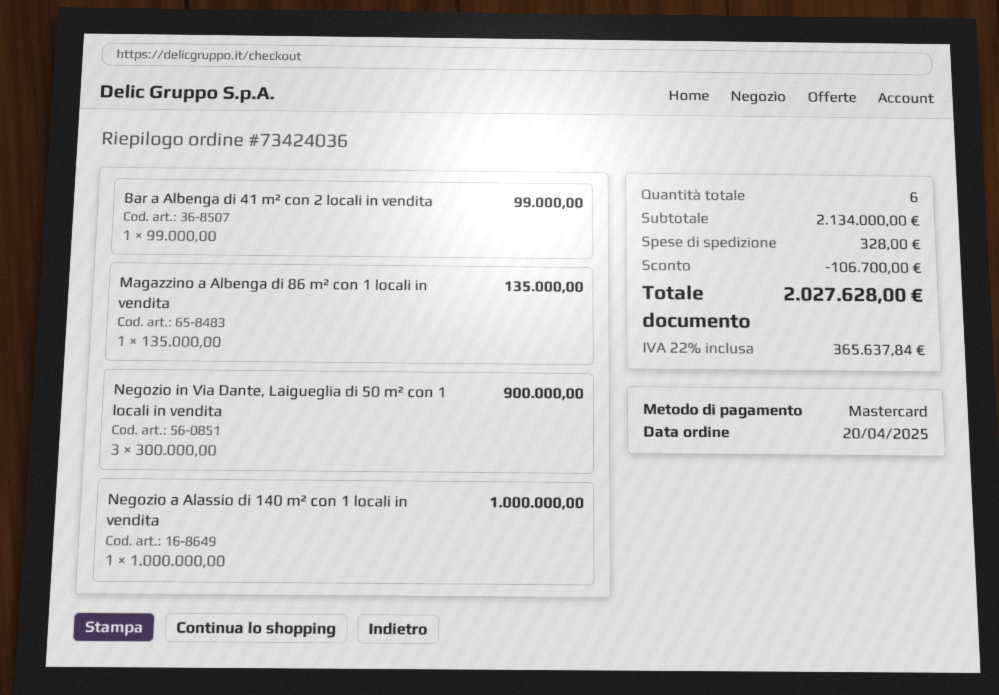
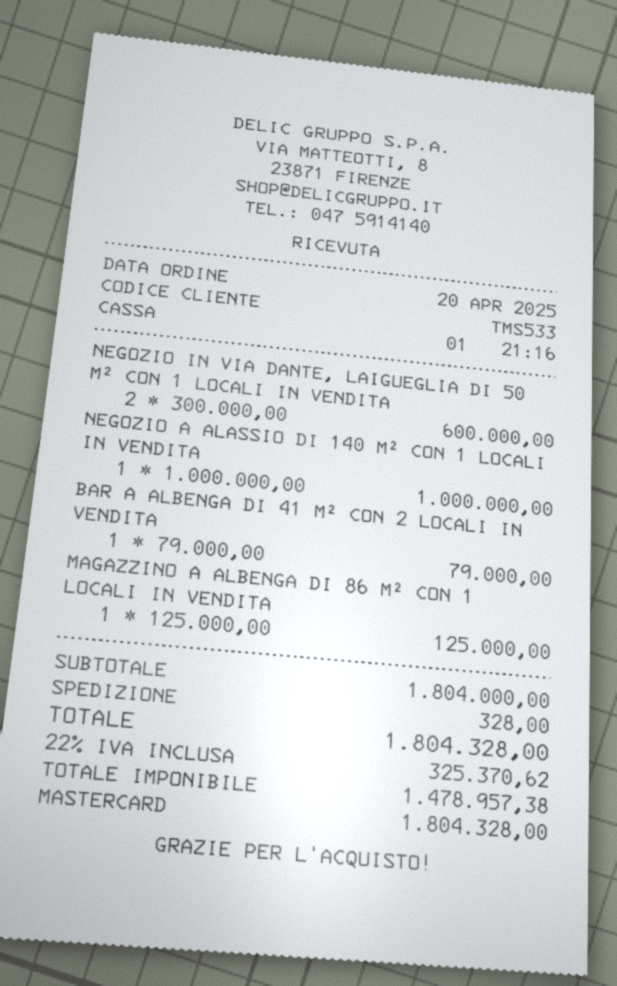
Bar a Albenga di 41 m² con 2 locali in vendita: 1 x 99000.00 = 99000.00 -> 1 x 79000.00 = 79000.00
Magazzino a Albenga di 86 m² con 1 locali in vendita: 1 x 135000.00 = 135000.00 -> 1 x 125000.00 = 125000.00
Negozio in Via Dante, Laigueglia di 50 m² con 1 locali in vendita: 3 x 300000.00 = 900000.00 -> 2 x 300000.00 = 600000.00
subtotal: 2134000.00 -> 1804000.00
discount: 106700.00 -> none
tax: 22% = 365637.84 -> 22% = 325370.62
total: 2027628.00 -> 1804328.00

